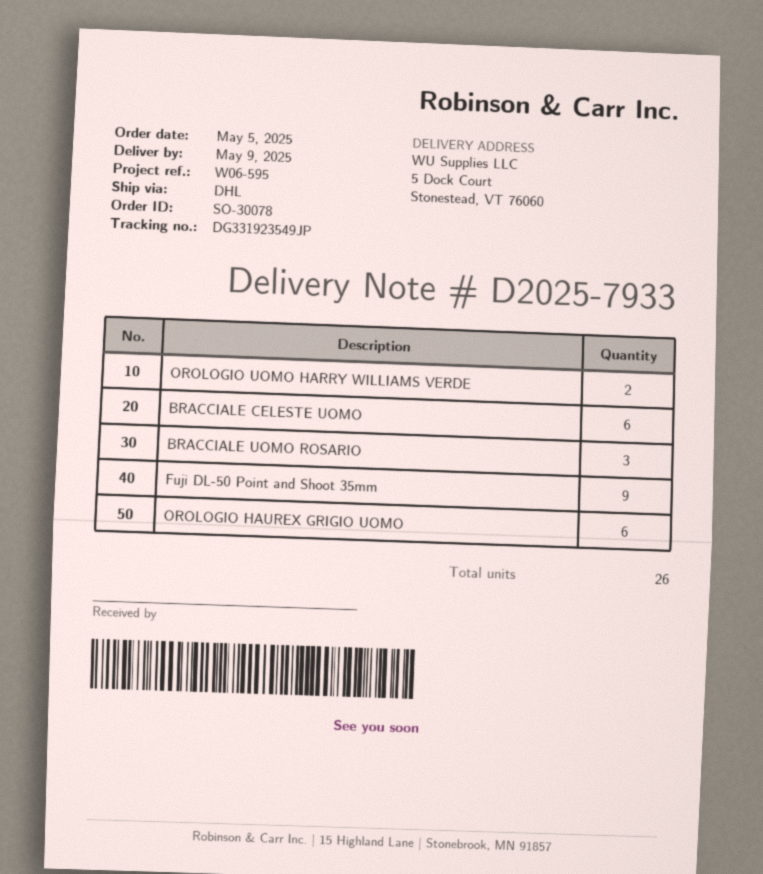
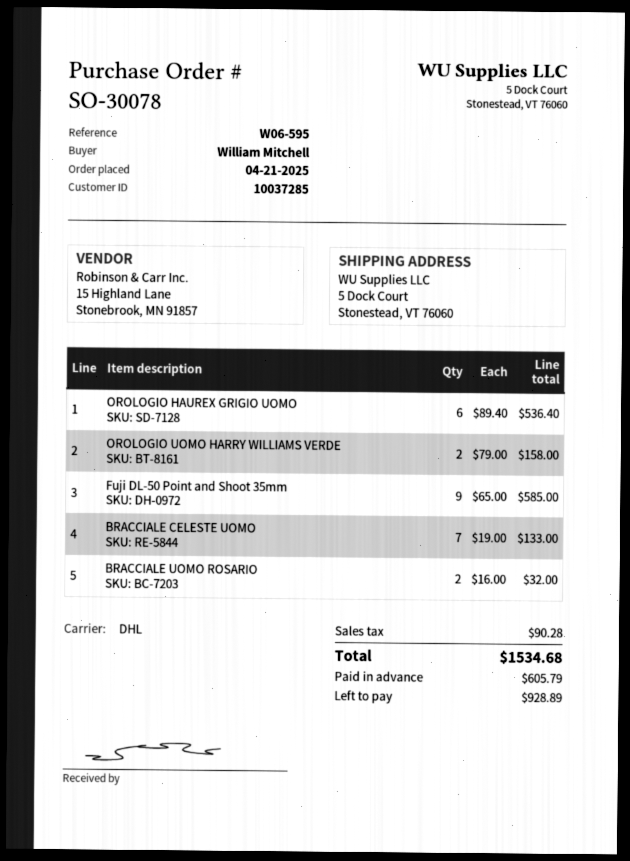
order date: 2025-05-05 -> 2025-04-21
BRACCIALE CELESTE UOMO: 6 -> 7
BRACCIALE UOMO ROSARIO: 3 -> 2

